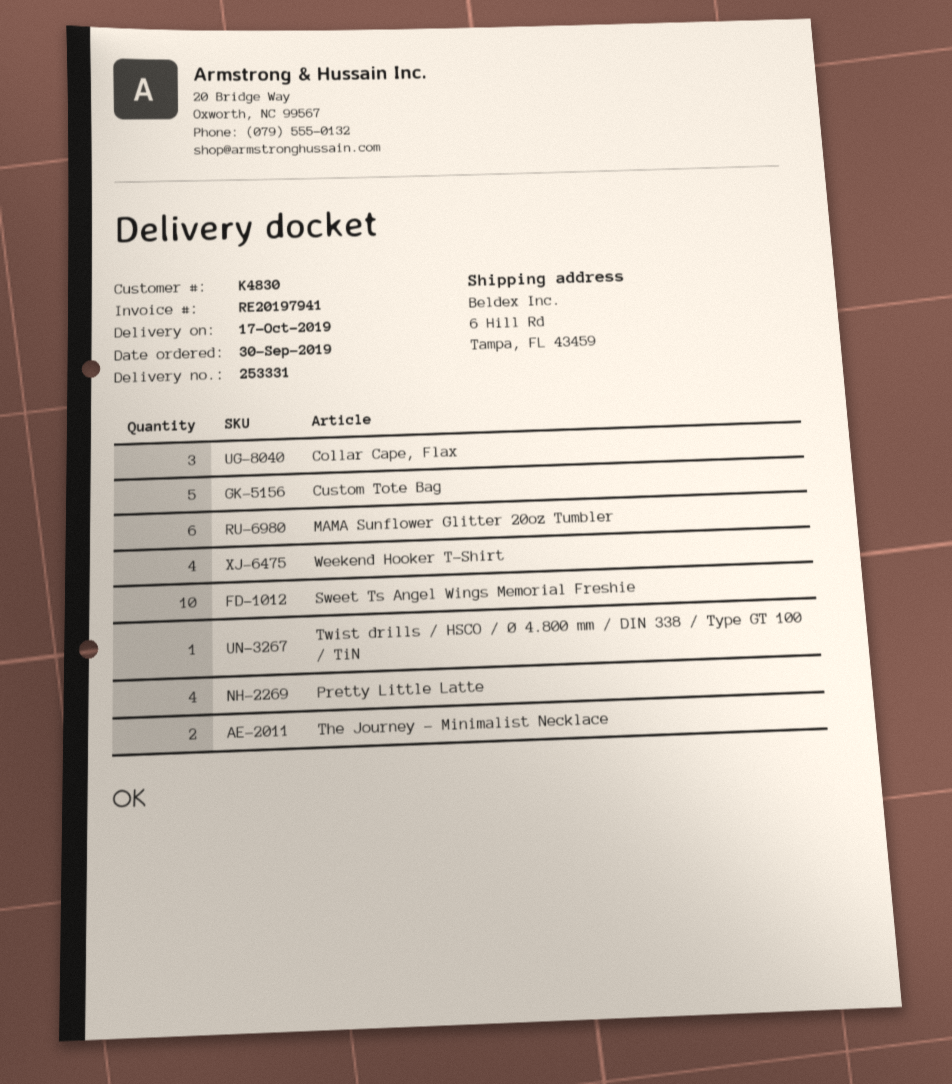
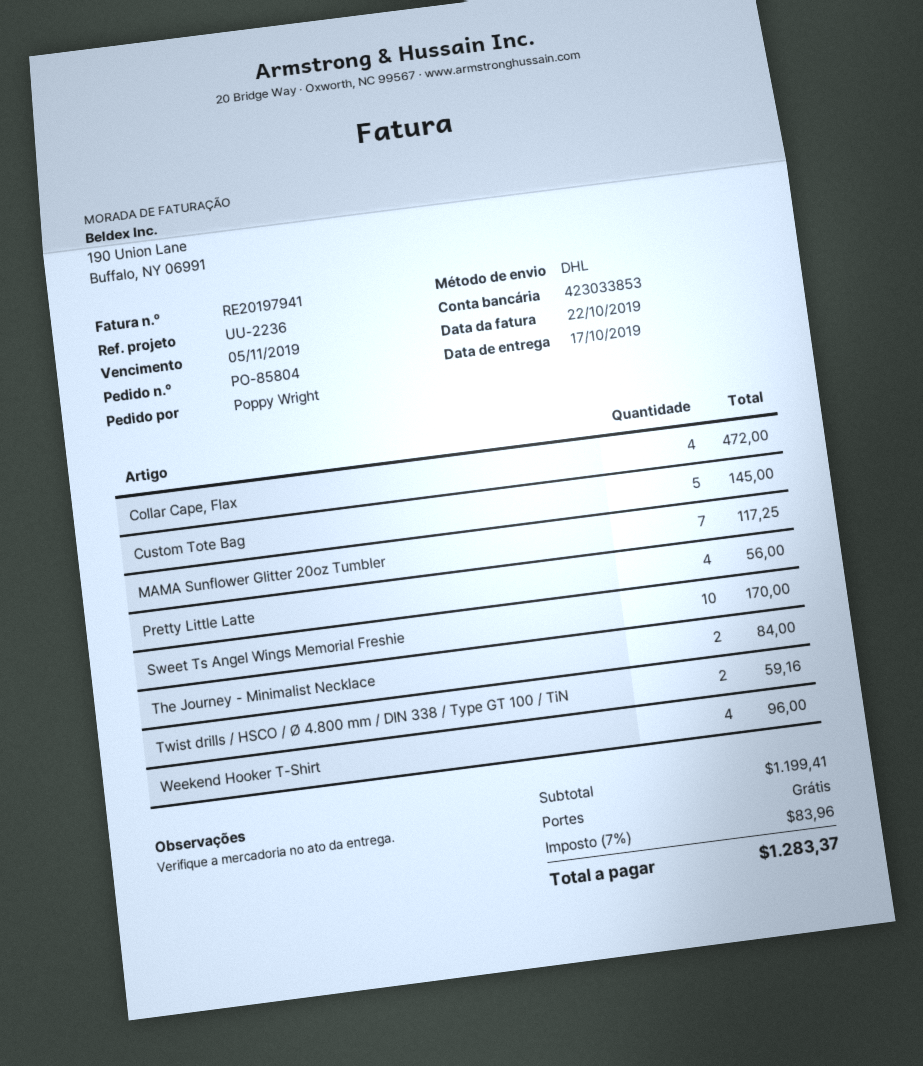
Collar Cape, Flax: 3 -> 4
MAMA Sunflower Glitter 20oz Tumbler: 6 -> 7
Twist drills / HSCO / Ø 4.800 mm / DIN 338 / Type GT 100 / TiN: 1 -> 2

